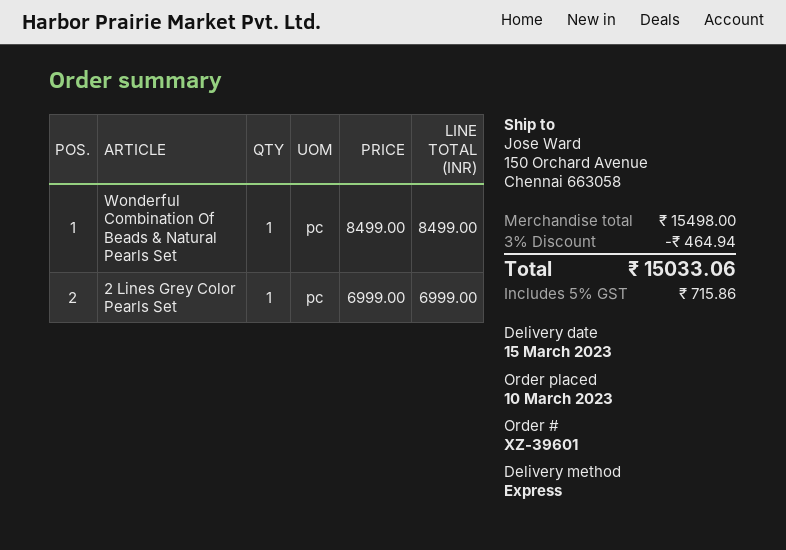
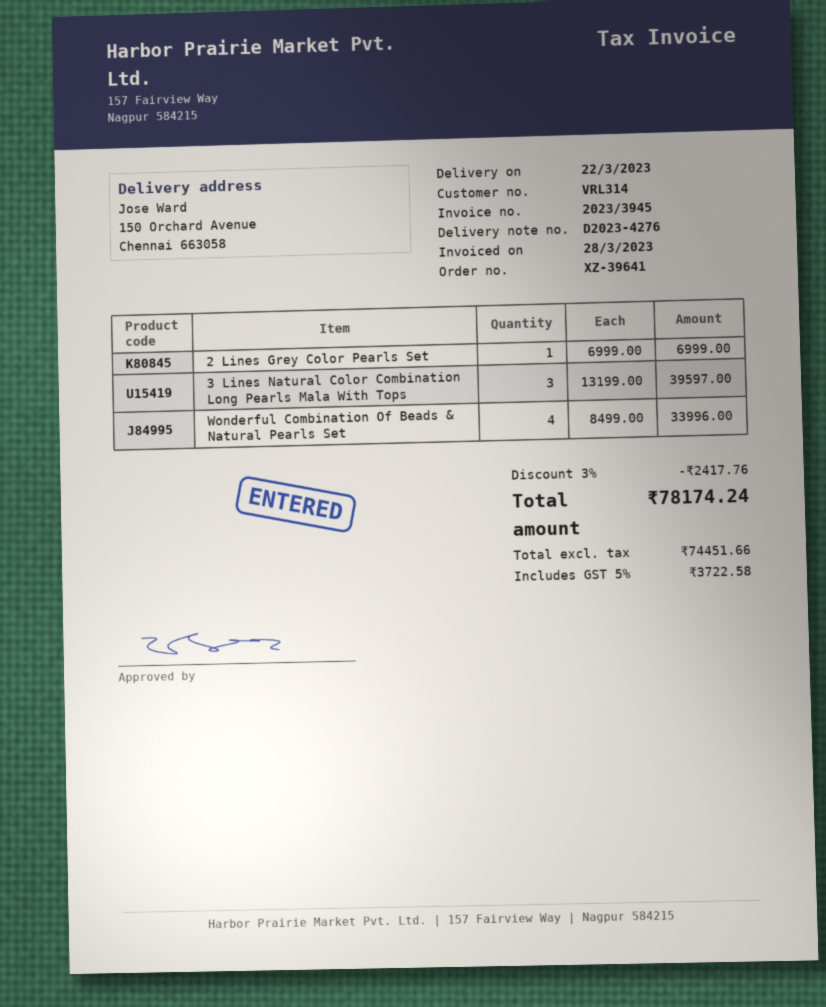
order number: XZ-39601 -> XZ-39641
delivery date: 2023-03-15 -> 2023-03-22
Wonderful Combination Of Beads & Natural Pearls Set: 1 x 8499.00 = 8499.00 -> 4 x 8499.00 = 33996.00
3 Lines Natural Color Combination Long Pearls Mala With Tops: none -> 3 x 13199.00 = 39597.00
discount: 3% = 464.94 -> 3% = 2417.76
tax: 5% = 715.86 -> 5% = 3722.58
total: 15033.06 -> 78174.24

